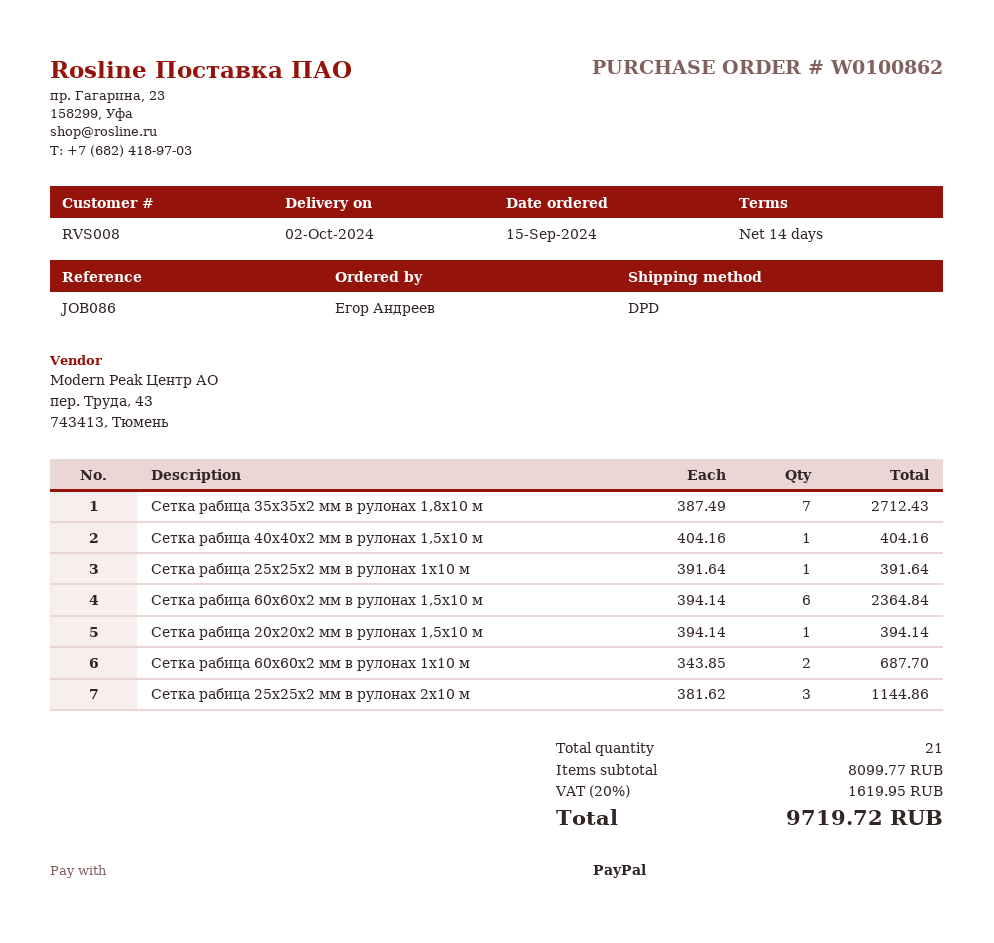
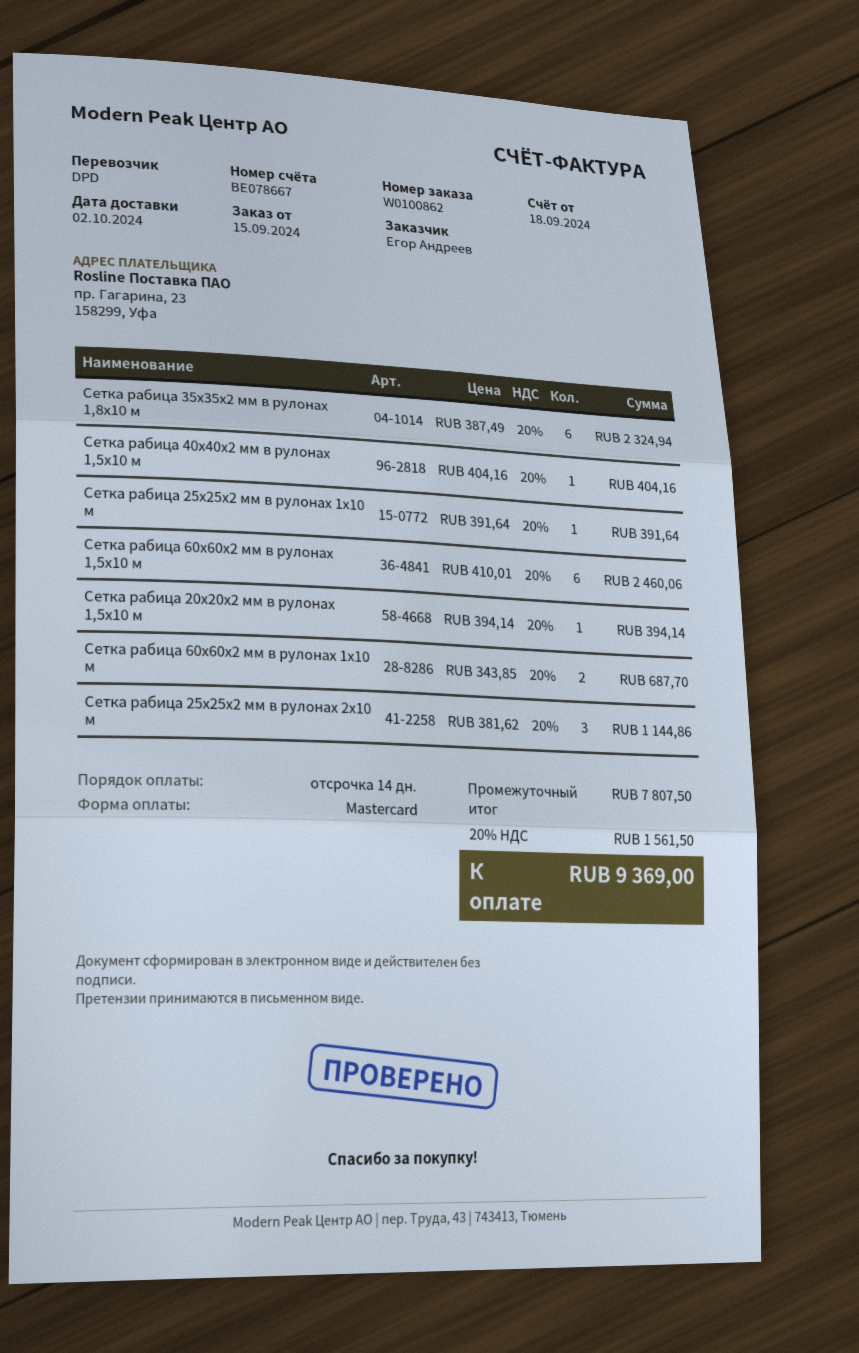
payment method: PayPal -> Mastercard
Сетка рабица 35х35х2 мм в рулонах 1,8х10 м: 7 x 387.49 = 2712.43 -> 6 x 387.49 = 2324.94
Сетка рабица 60х60х2 мм в рулонах 1,5х10 м: 6 x 394.14 = 2364.84 -> 6 x 410.01 = 2460.06
subtotal: 8099.77 -> 7807.50
tax: 20% = 1619.95 -> 20% = 1561.50
total: 9719.72 -> 9369.00

